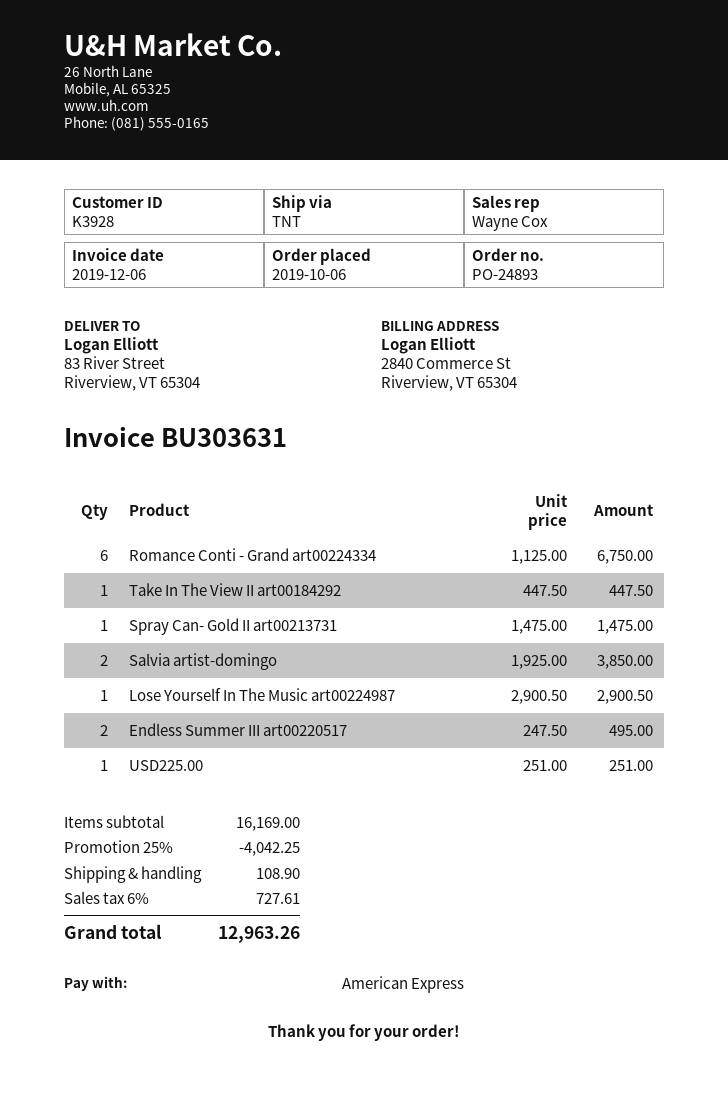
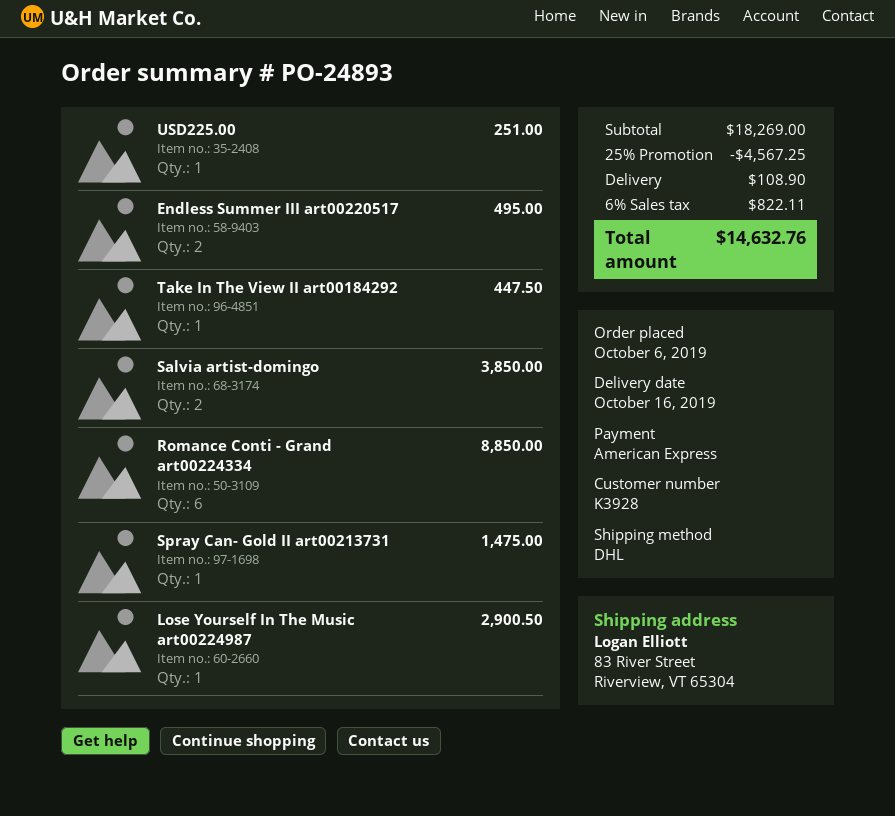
shipping method: TNT -> DHL
Romance Conti - Grand art00224334: 6 for 6750.00 -> 6 for 8850.00
subtotal: 16169.00 -> 18269.00
discount: 25% = 4042.25 -> 25% = 4567.25
tax: 6% = 727.61 -> 6% = 822.11
total: 12963.26 -> 14632.76

